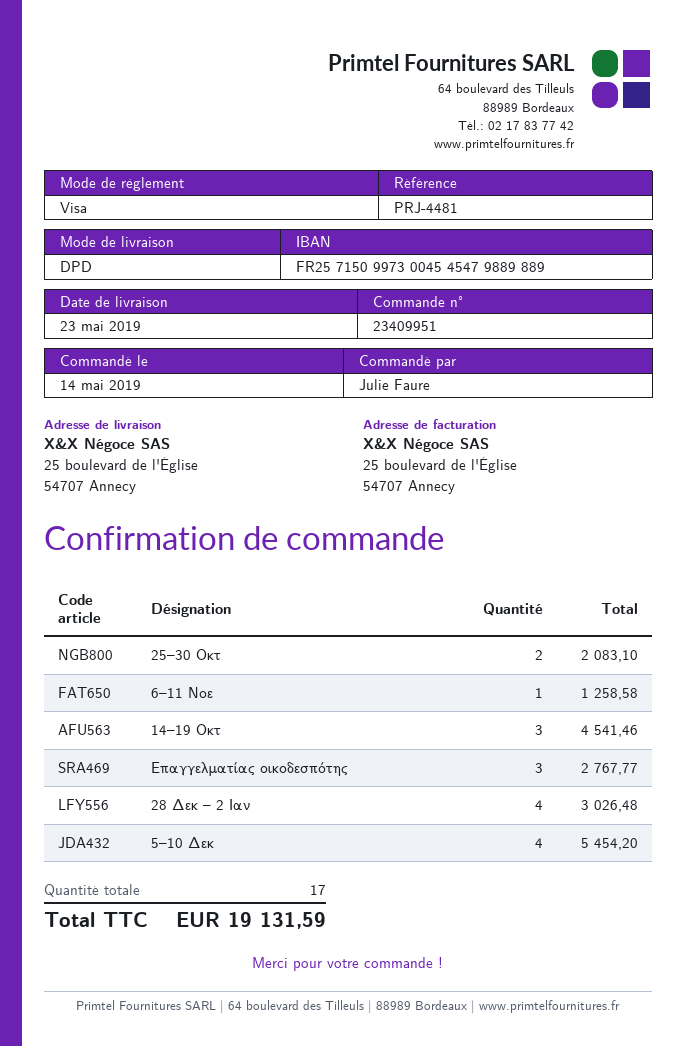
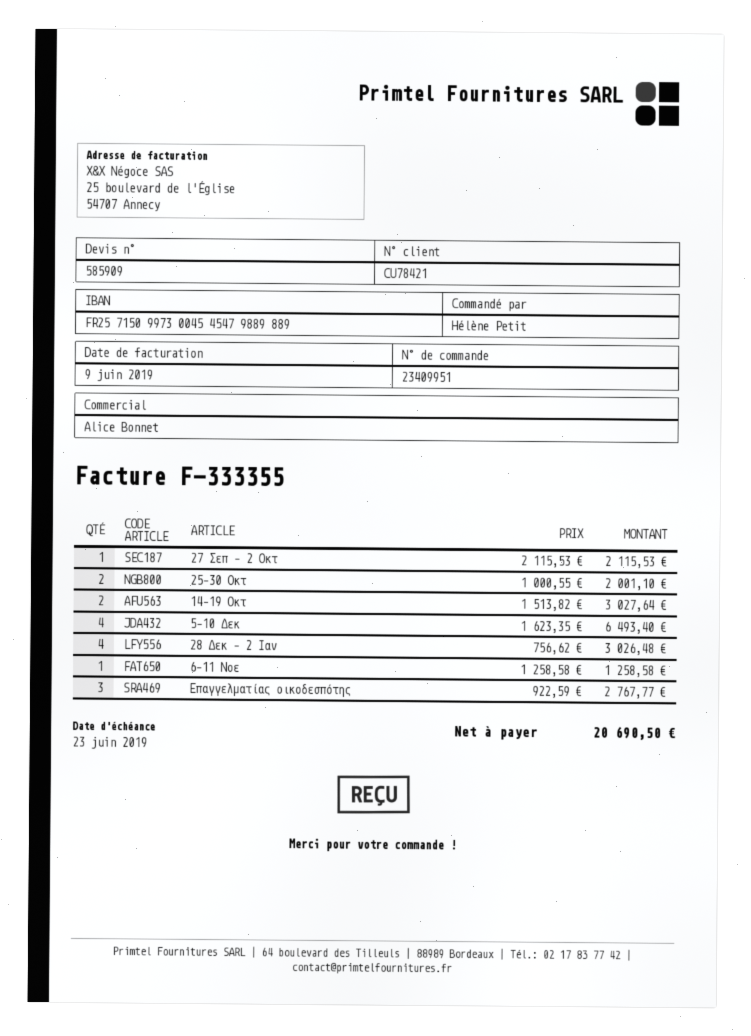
ordered by: Julie Faure -> Hélène Petit
25–30 Οκτ: 2 for 2083.10 -> 2 for 2001.10
14–19 Οκτ: 3 for 4541.46 -> 2 for 3027.64
5–10 Δεκ: 4 for 5454.20 -> 4 for 6493.40
27 Σεπ – 2 Οκτ: none -> 1 for 2115.53
total: 19131.59 -> 20690.50

